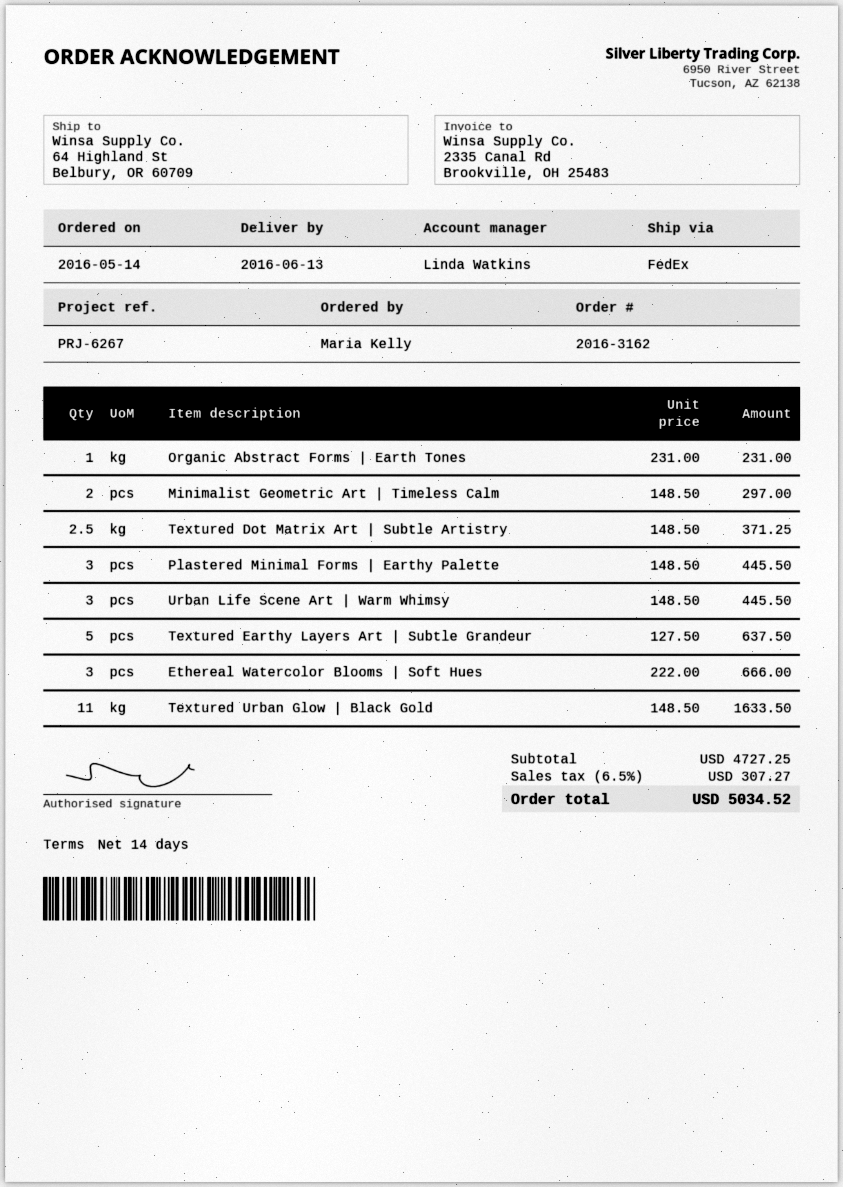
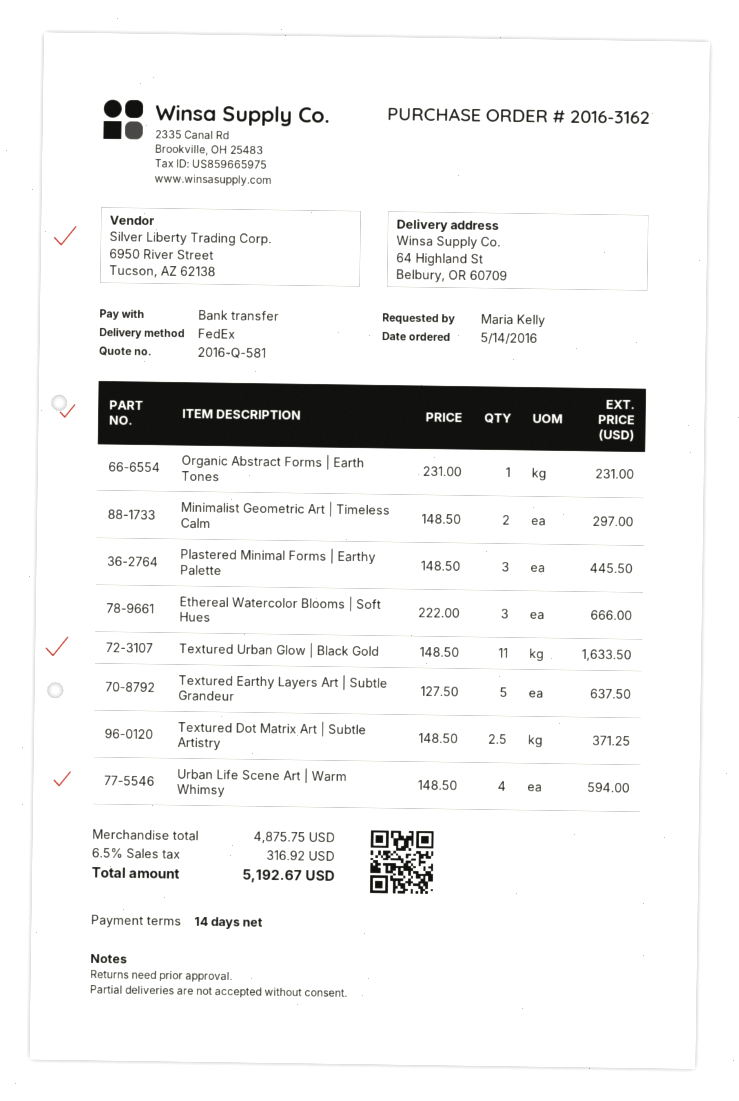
Urban Life Scene Art | Warm Whimsy: 3 x 148.50 = 445.50 -> 4 x 148.50 = 594.00
subtotal: 4727.25 -> 4875.75
tax: 6.5% = 307.27 -> 6.5% = 316.92
total: 5034.52 -> 5192.67

